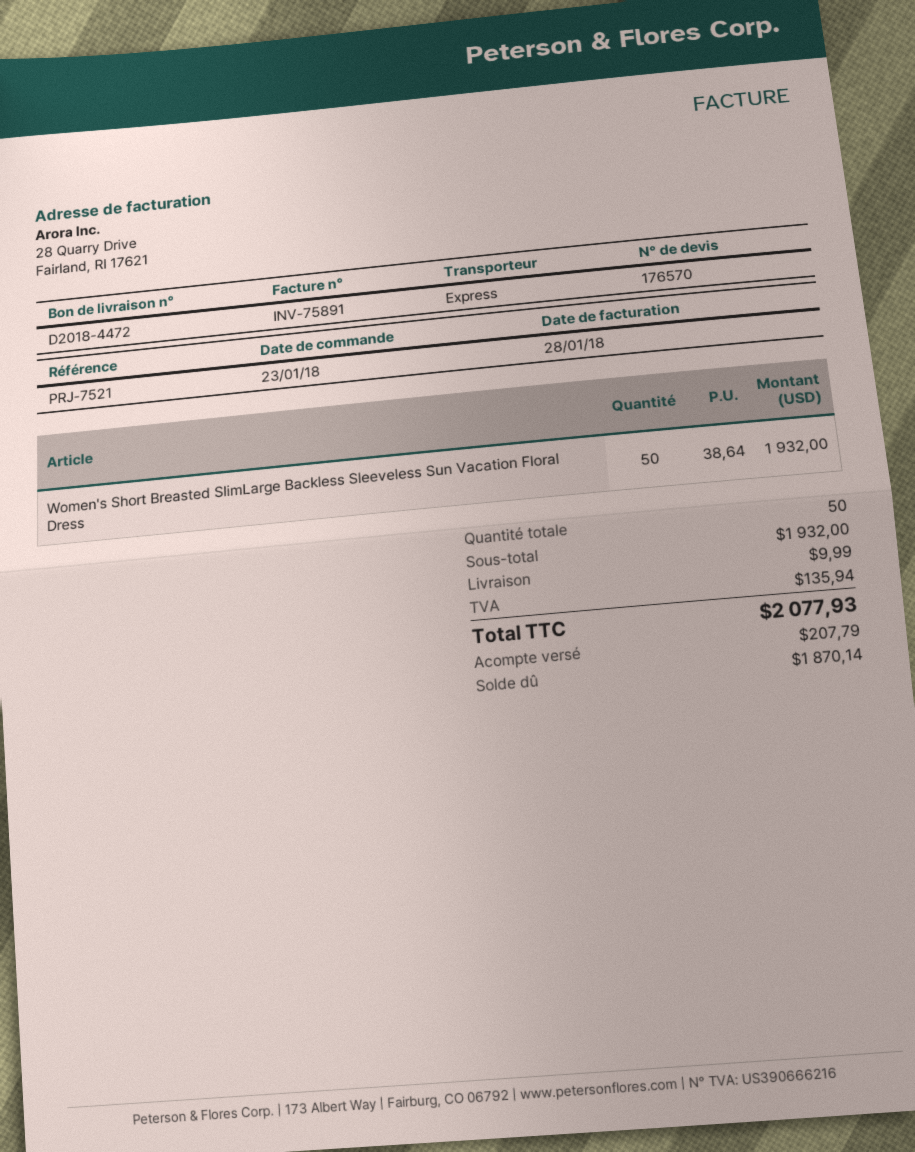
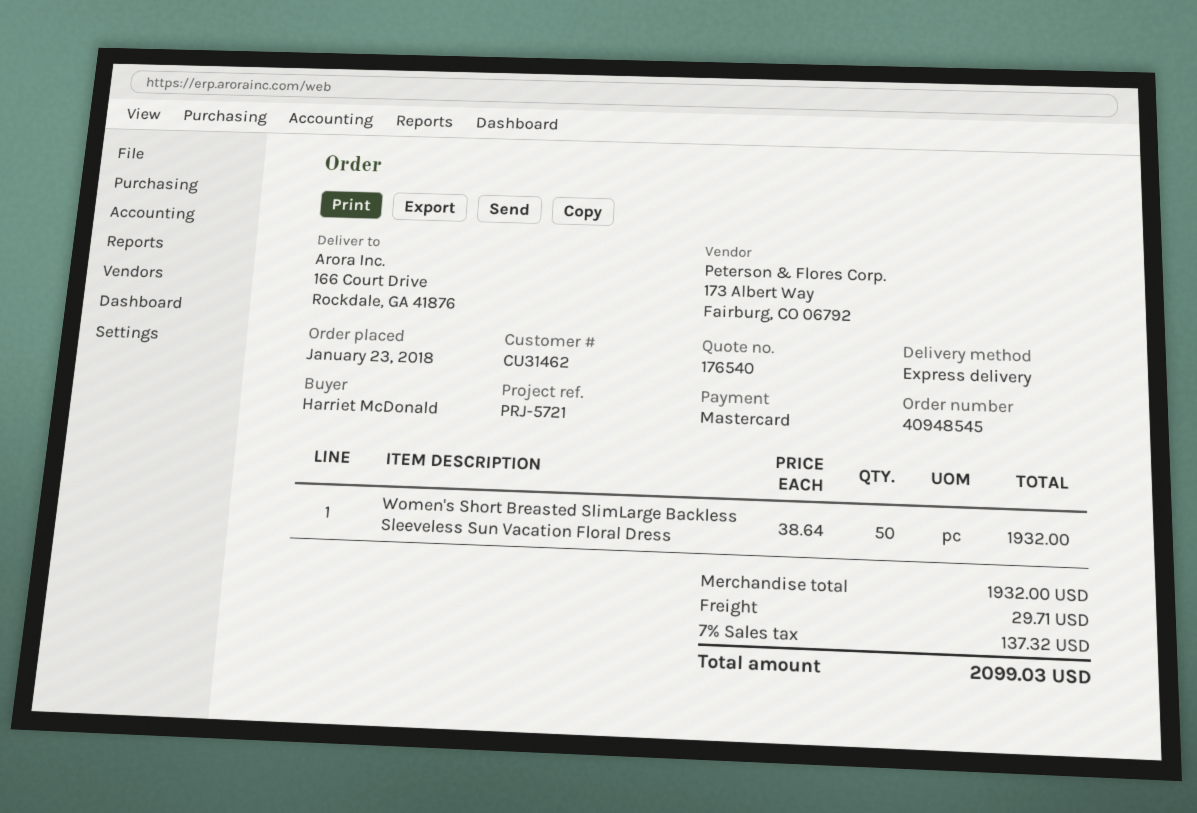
quote number: 176570 -> 176540
reference: PRJ-7521 -> PRJ-5721
shipping: 9.99 -> 29.71
tax: 135.94 -> 137.32
total: 2077.93 -> 2099.03

